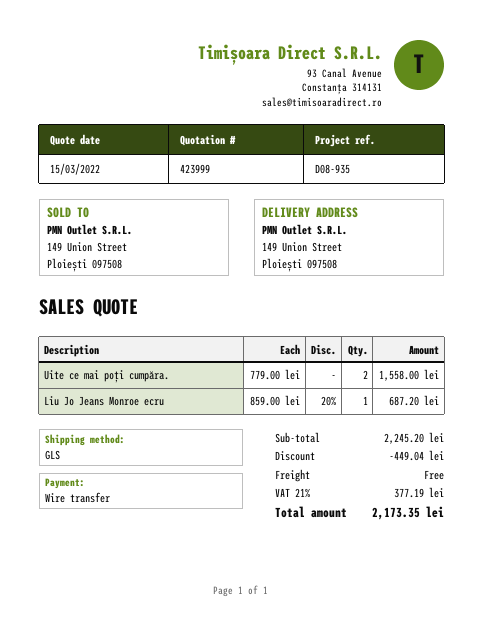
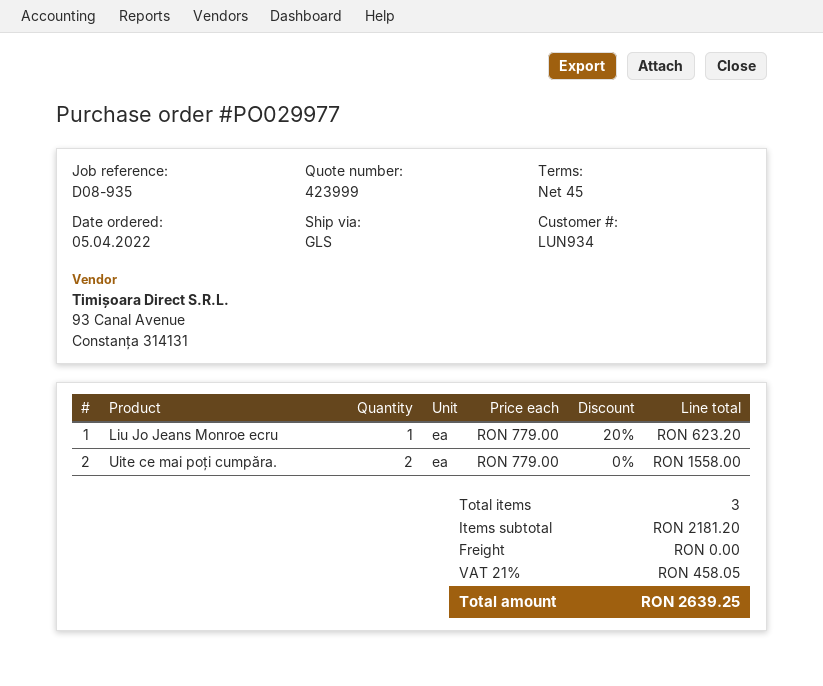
Liu Jo Jeans Monroe ecru: 1 x 859.00 - 20% = 687.20 -> 1 x 779.00 - 20% = 623.20
subtotal: 2245.20 -> 2181.20
discount: 449.04 -> none
tax: 21% = 377.19 -> 21% = 458.05
total: 2173.35 -> 2639.25

